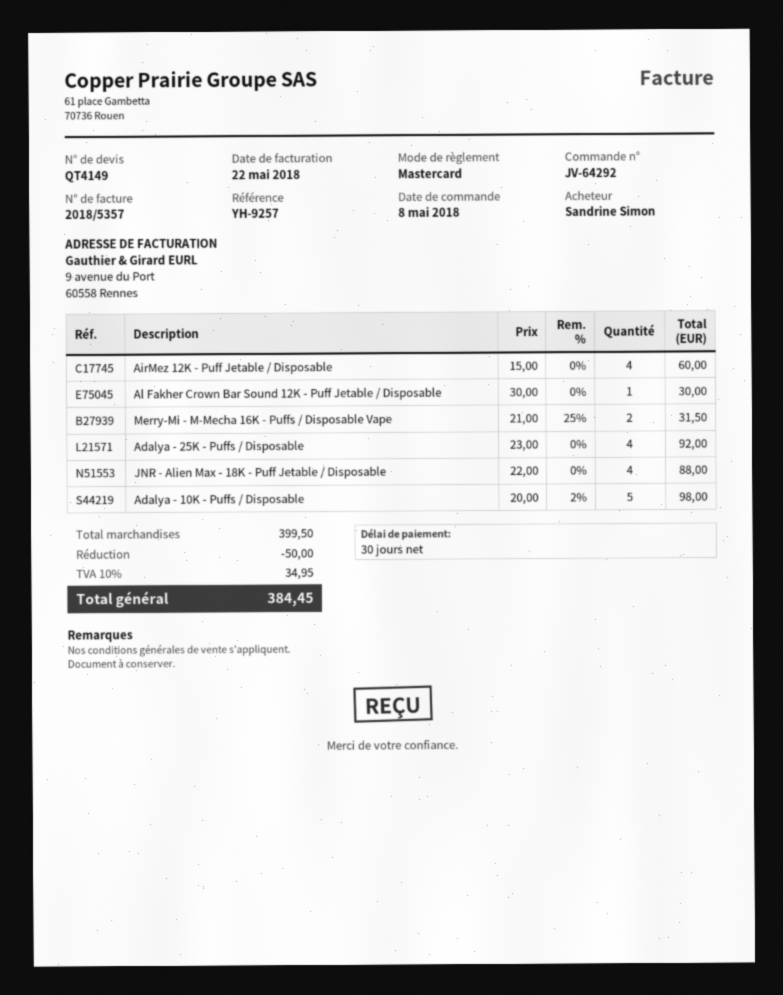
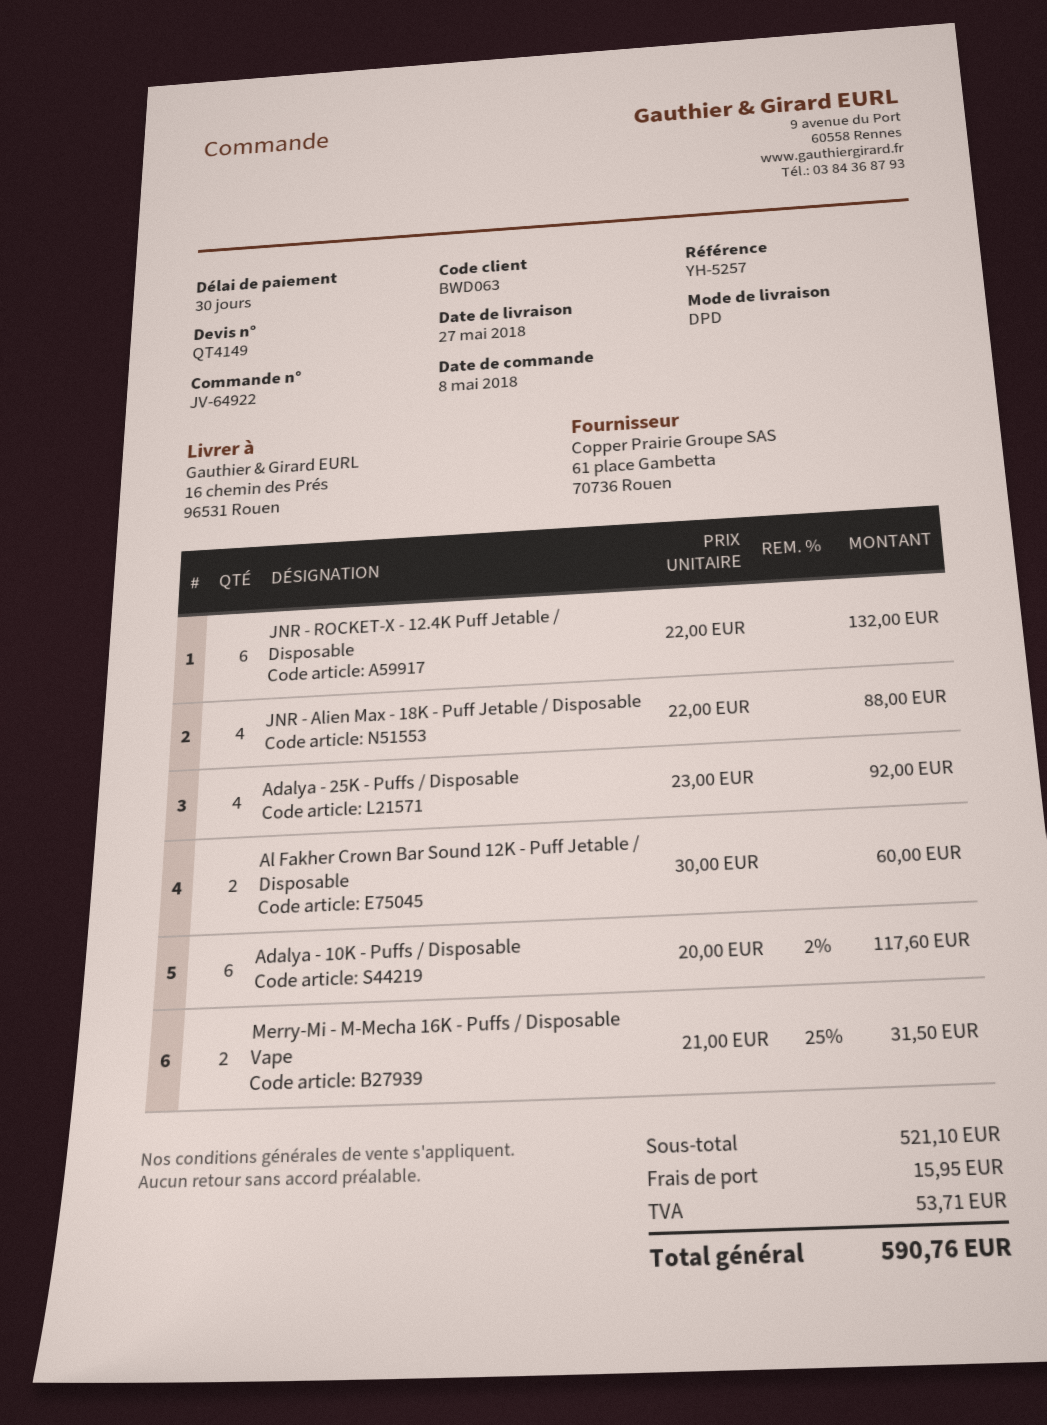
order number: JV-64292 -> JV-64922
reference: YH-9257 -> YH-5257
AirMez 12K - Puff Jetable / Disposable: 4 x 15.00 = 60.00 -> none
Al Fakher Crown Bar Sound 12K - Puff Jetable / Disposable: 1 x 30.00 = 30.00 -> 2 x 30.00 = 60.00
Adalya - 10K - Puffs / Disposable: 5 x 20.00 - 2% = 98.00 -> 6 x 20.00 - 2% = 117.60
JNR - ROCKET-X - 12.4K Puff Jetable / Disposable: none -> 6 x 22.00 = 132.00
subtotal: 399.50 -> 521.10
discount: 50.00 -> none
shipping: none -> 15.95
tax: 34.95 -> 53.71
total: 384.45 -> 590.76

